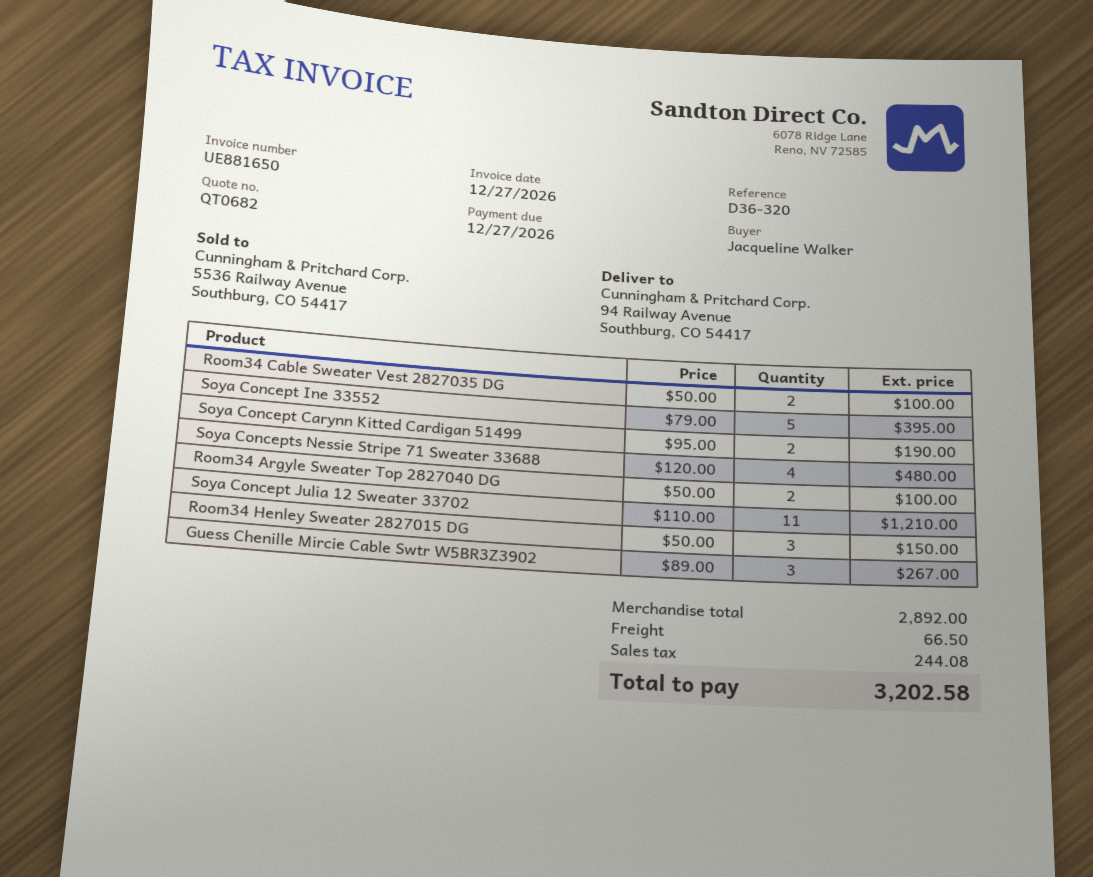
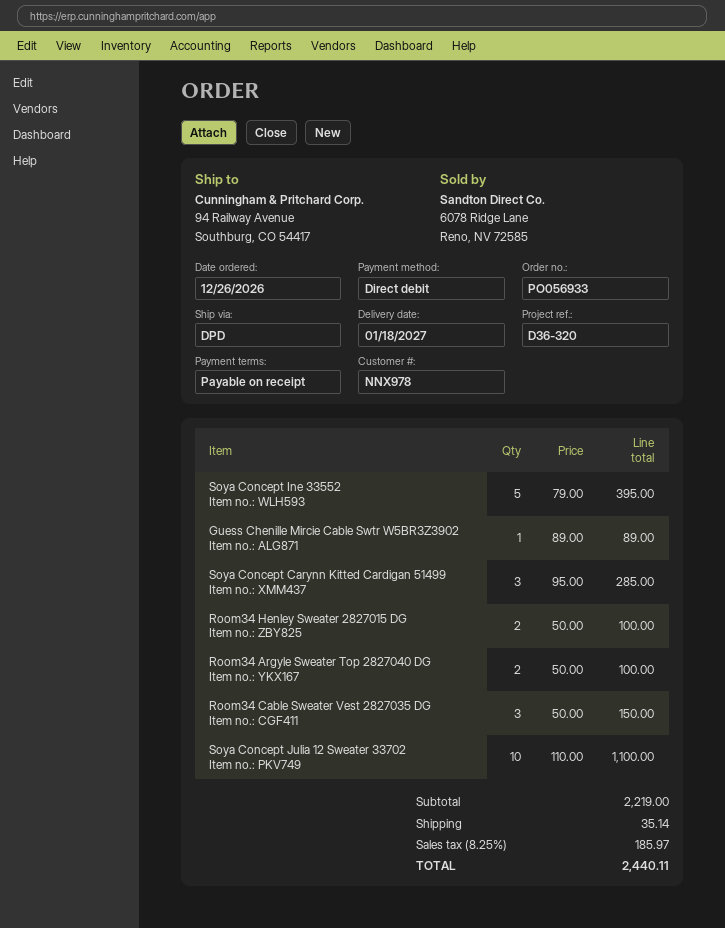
Room34 Cable Sweater Vest 2827035 DG: 2 x 50.00 = 100.00 -> 3 x 50.00 = 150.00
Soya Concept Carynn Kitted Cardigan 51499: 2 x 95.00 = 190.00 -> 3 x 95.00 = 285.00
Soya Concepts Nessie Stripe 71 Sweater 33688: 4 x 120.00 = 480.00 -> none
Soya Concept Julia 12 Sweater 33702: 11 x 110.00 = 1210.00 -> 10 x 110.00 = 1100.00
Room34 Henley Sweater 2827015 DG: 3 x 50.00 = 150.00 -> 2 x 50.00 = 100.00
Guess Chenille Mircie Cable Swtr W5BR3Z3902: 3 x 89.00 = 267.00 -> 1 x 89.00 = 89.00
subtotal: 2892.00 -> 2219.00
shipping: 66.50 -> 35.14
tax: 244.08 -> 185.97
total: 3202.58 -> 2440.11

